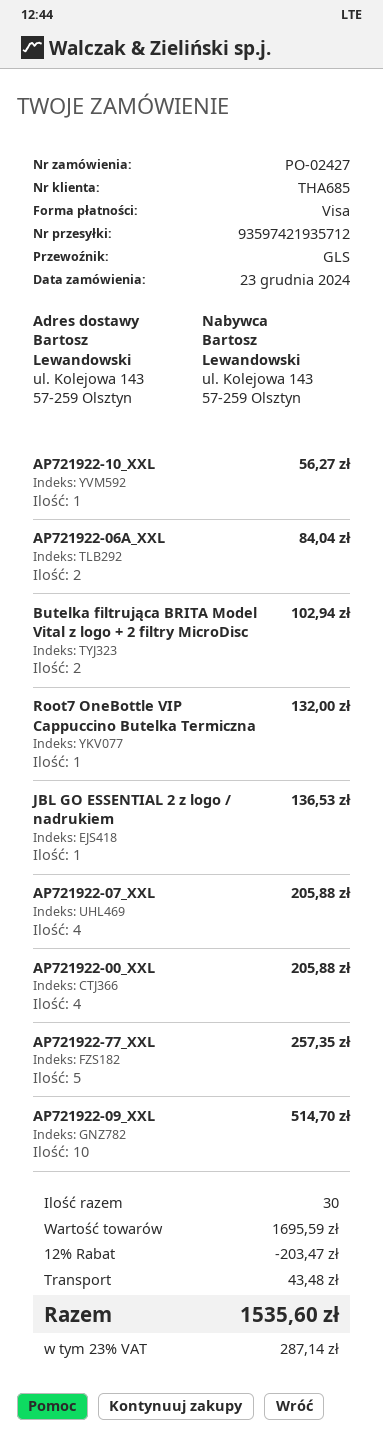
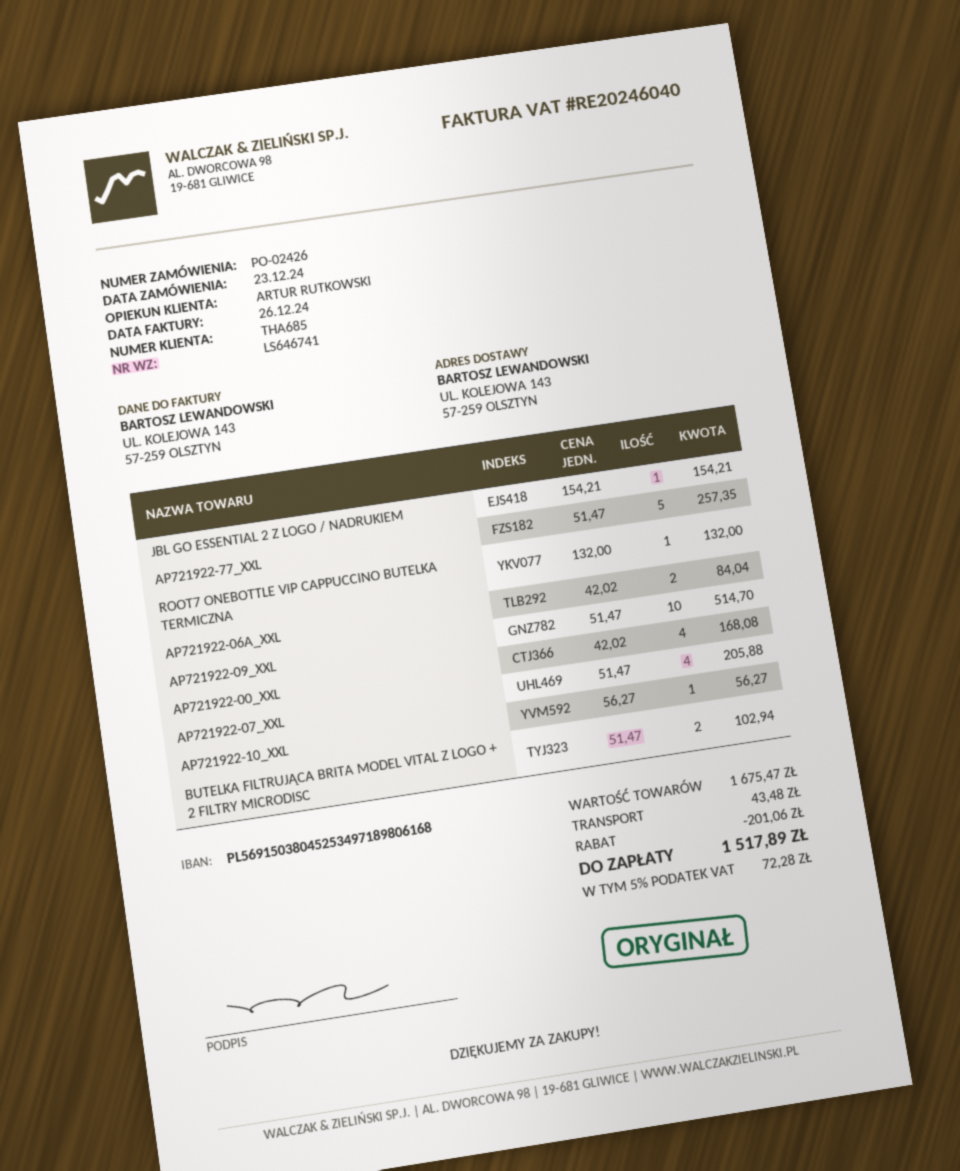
order number: PO-02427 -> PO-02426
JBL GO ESSENTIAL 2 z logo / nadrukiem: 1 for 136.53 -> 1 for 154.21
AP721922-00_XXL: 4 for 205.88 -> 4 for 168.08
subtotal: 1695.59 -> 1675.47
discount: 203.47 -> 201.06
tax: 23% = 287.14 -> 5% = 72.28
total: 1535.60 -> 1517.89

